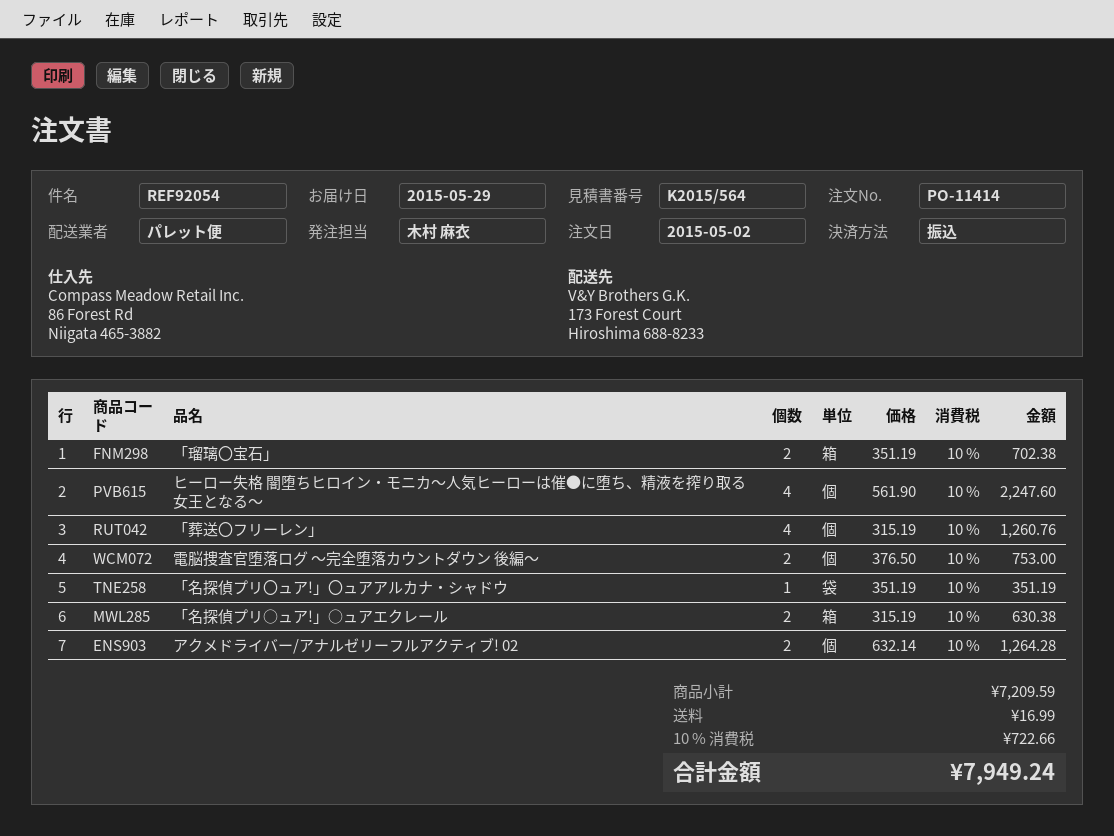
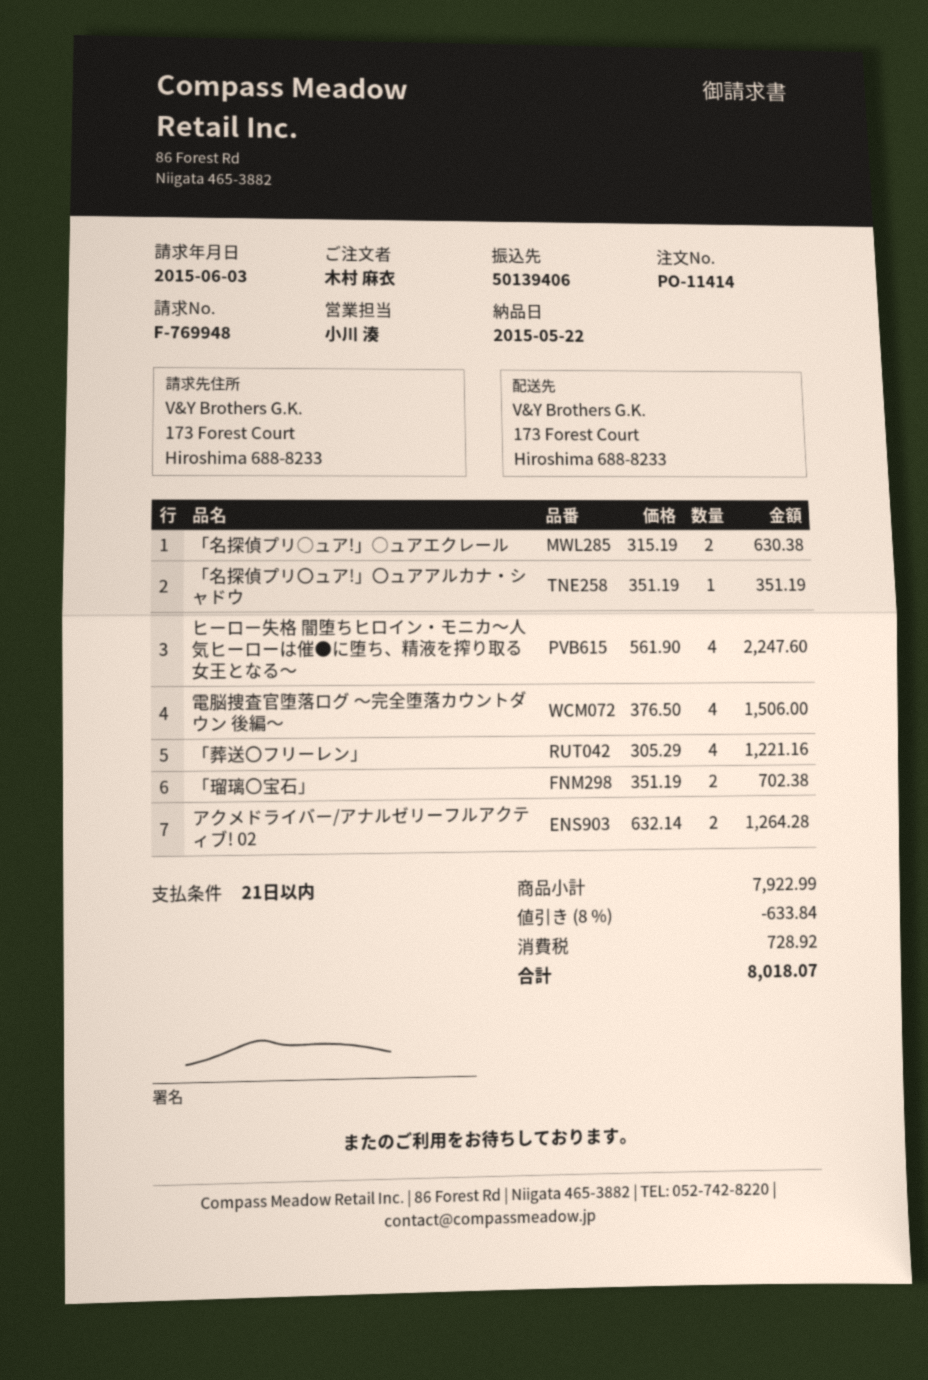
delivery date: 2015-05-29 -> 2015-05-22
「葬送〇フリーレン」: 4 x 315.19 = 1260.76 -> 4 x 305.29 = 1221.16
電脳捜査官堕落ログ 〜完全堕落カウントダウン 後編〜: 2 x 376.50 = 753.00 -> 4 x 376.50 = 1506.00
subtotal: 7209.59 -> 7922.99
discount: none -> 8% = 633.84
shipping: 16.99 -> none
tax: 722.66 -> 728.92
total: 7949.24 -> 8018.07

